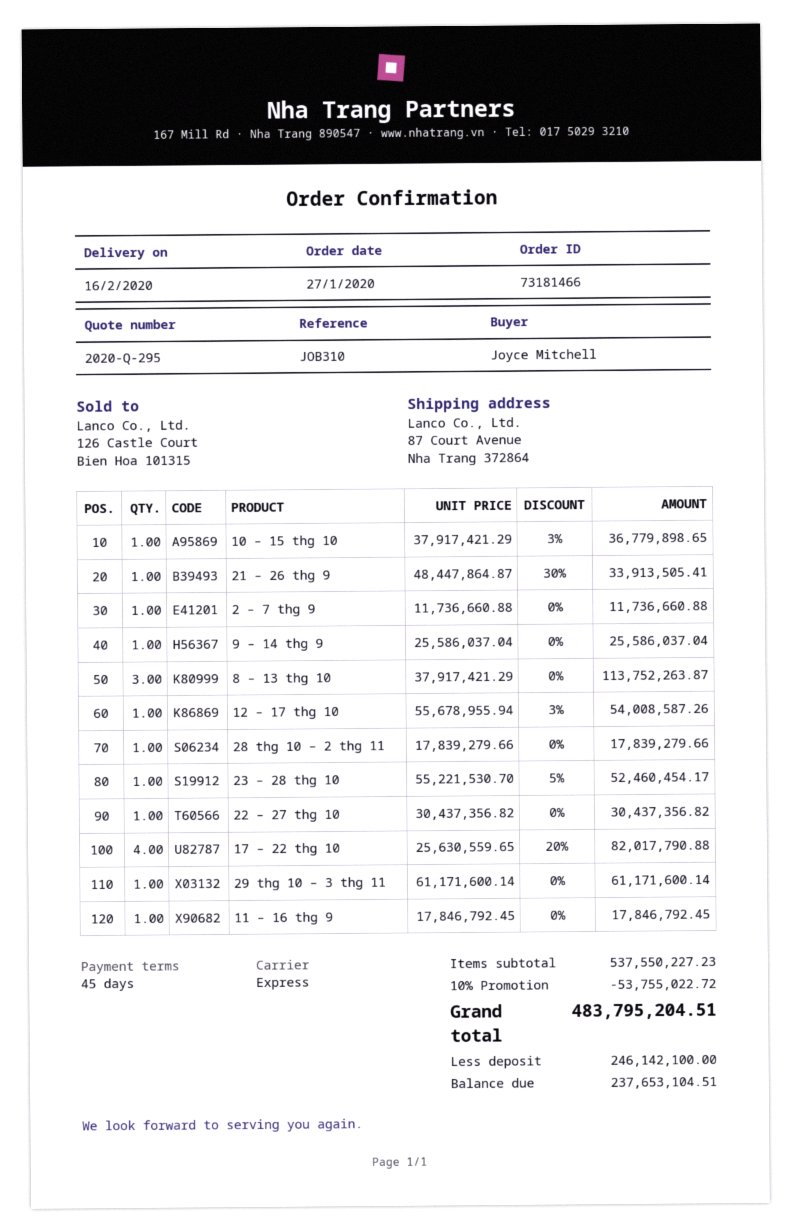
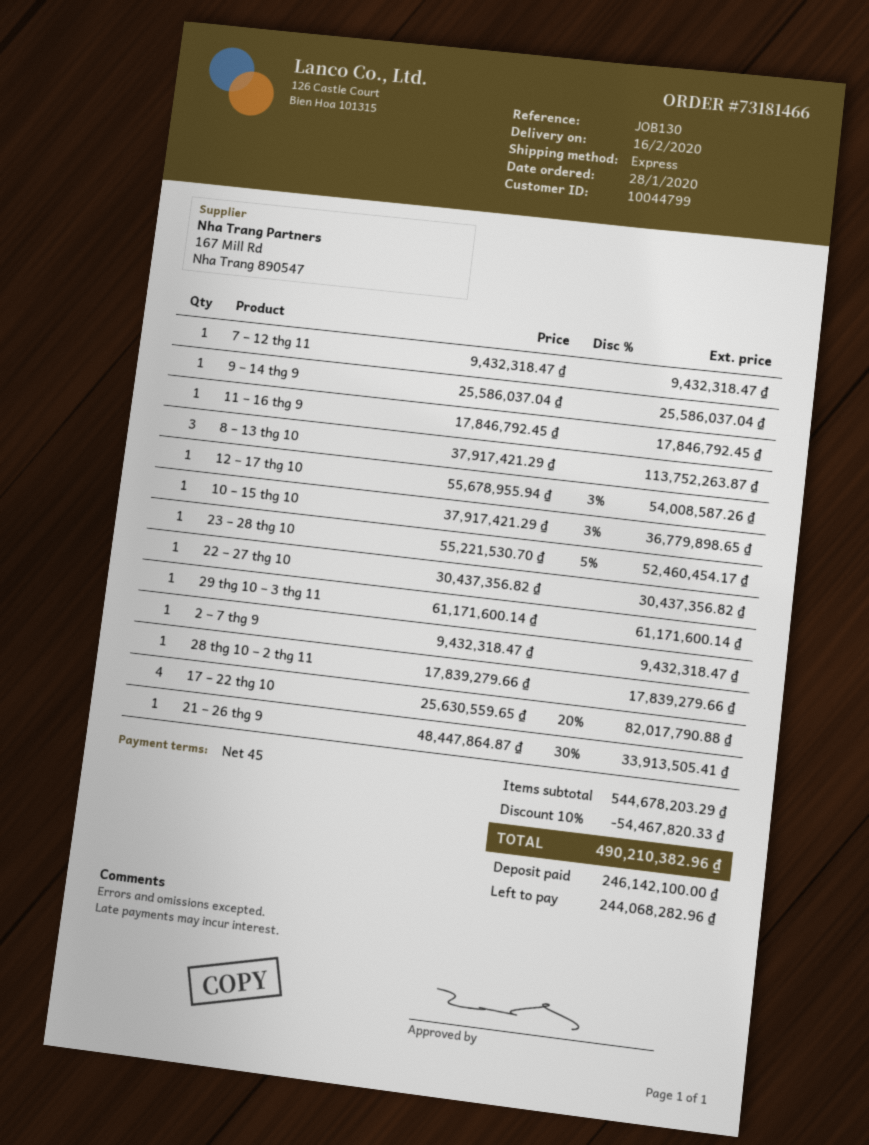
order date: 2020-01-27 -> 2020-01-28
reference: JOB310 -> JOB130
2 – 7 thg 9: 1 x 11736660.88 = 11736660.88 -> 1 x 9432318.47 = 9432318.47
7 – 12 thg 11: none -> 1 x 9432318.47 = 9432318.47
subtotal: 537550227.23 -> 544678203.29
discount: 10% = 53755022.72 -> 10% = 54467820.33
total: 483795204.51 -> 490210382.96
balance: 237653104.51 -> 244068282.96

